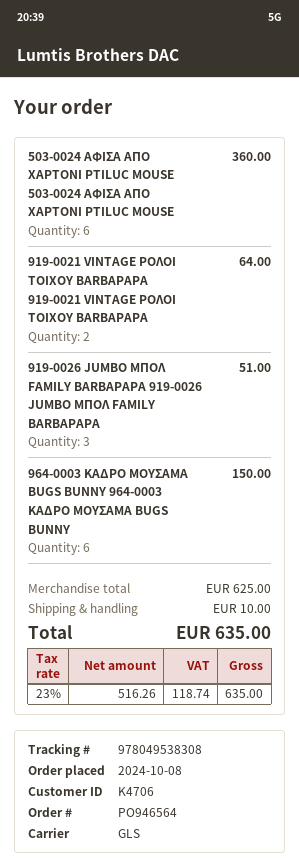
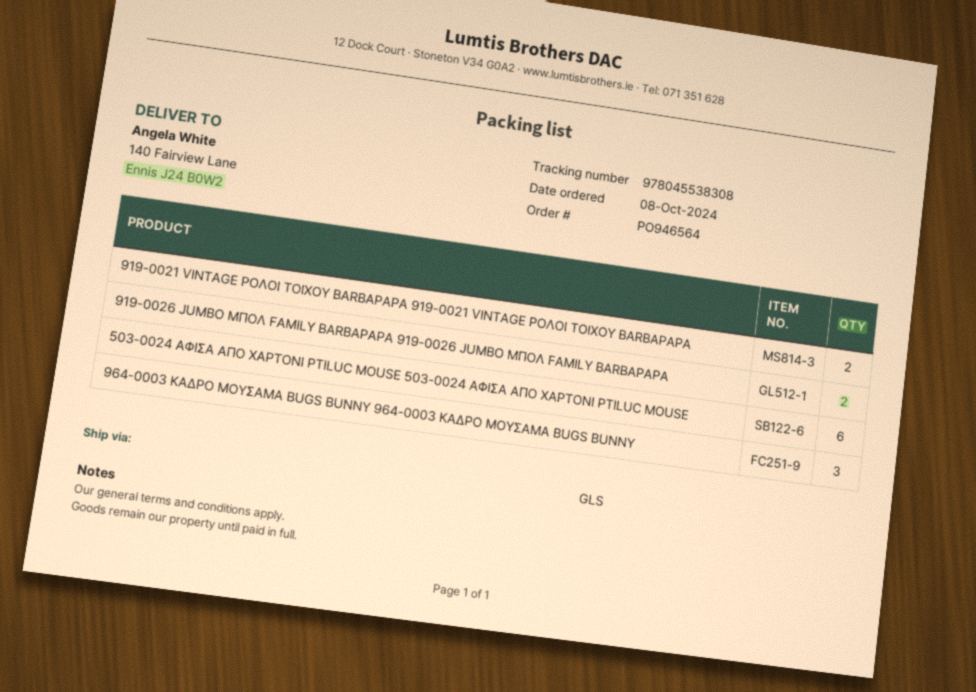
tracking number: 978049538308 -> 978045538308
919-0026 JUMBO ΜΠΟΛ FAMILY BARBAPAPA 919-0026 JUMBO ΜΠΟΛ FAMILY BARBAPAPA: 3 -> 2
964-0003 ΚΑΔΡΟ ΜΟΥΣΑΜΑ BUGS BUNNY 964-0003 ΚΑΔΡΟ ΜΟΥΣΑΜΑ BUGS BUNNY: 6 -> 3

